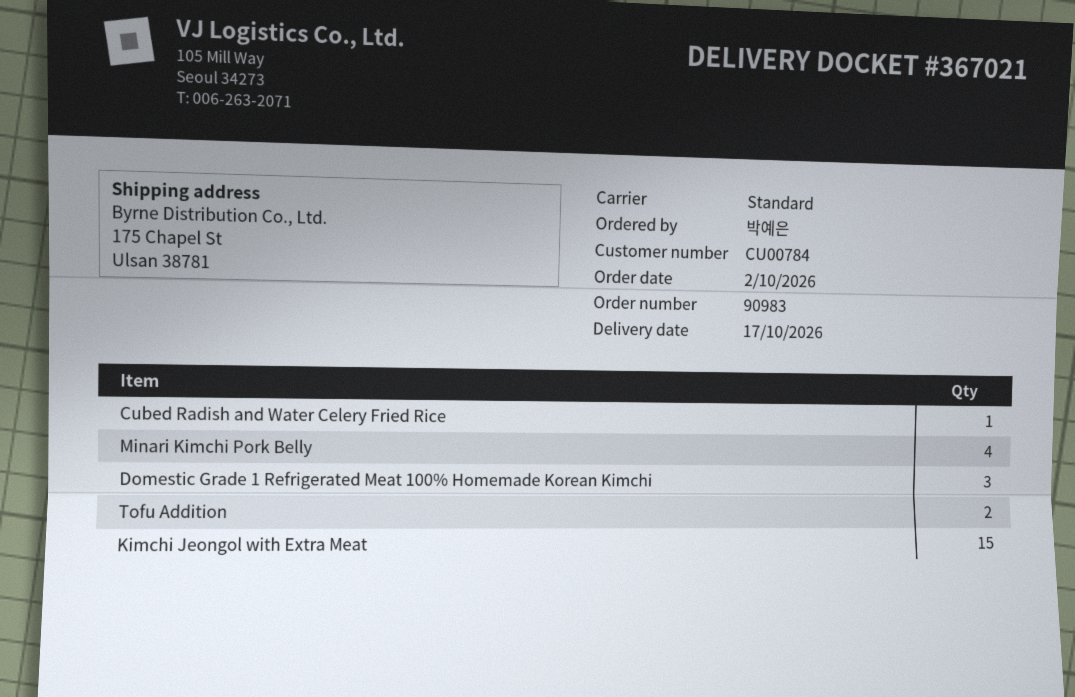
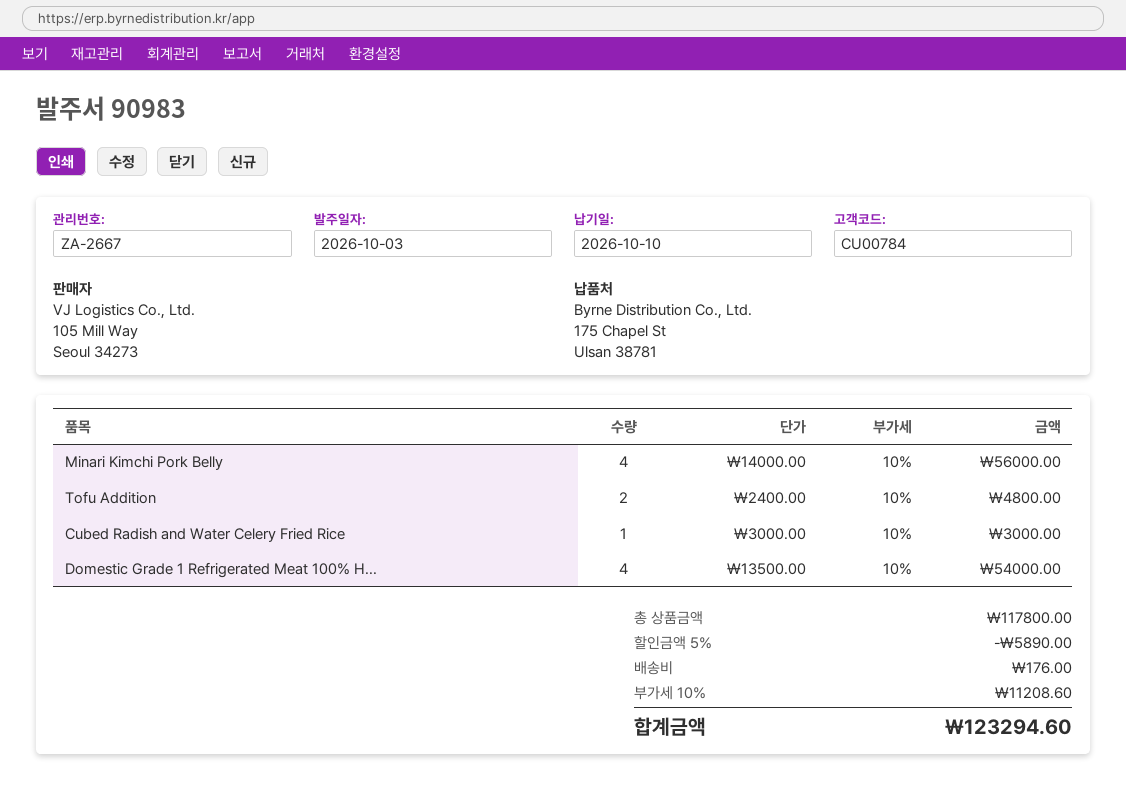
order date: 2026-10-02 -> 2026-10-03
delivery date: 2026-10-17 -> 2026-10-10
Domestic Grade 1 Refrigerated Meat 100% Homemade Korean Kimchi: 3 -> 4
Kimchi Jeongol with Extra Meat: 15 -> none

